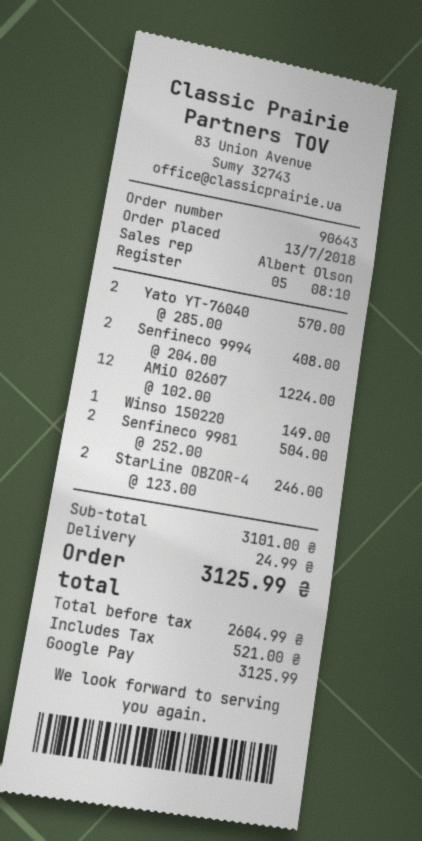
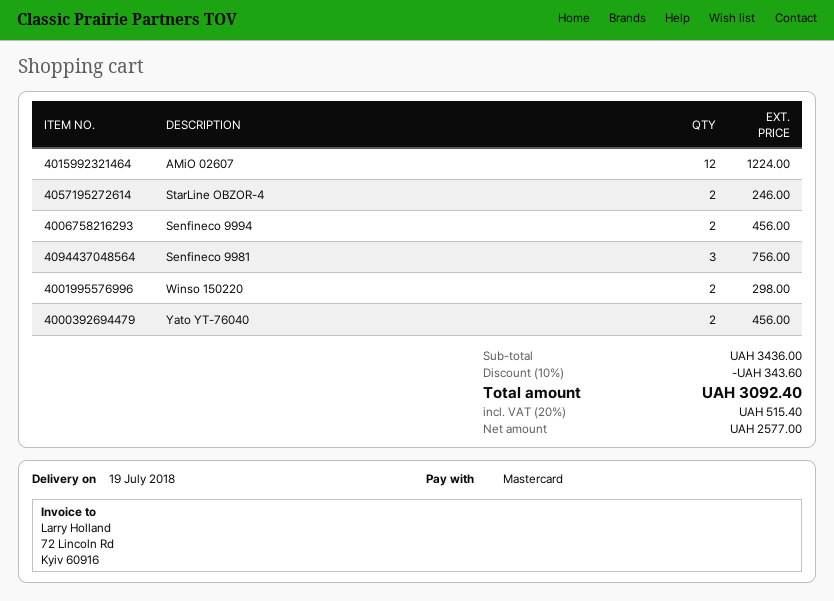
payment method: Google Pay -> Mastercard
Yato YT-76040: 2 for 570.00 -> 2 for 456.00
Senfineco 9994: 2 for 408.00 -> 2 for 456.00
Winso 150220: 1 for 149.00 -> 2 for 298.00
Senfineco 9981: 2 for 504.00 -> 3 for 756.00
subtotal: 3101.00 -> 3436.00
discount: none -> 10% = 343.60
shipping: 24.99 -> none
net: 2604.99 -> 2577.00
tax: 521.00 -> 515.40
total: 3125.99 -> 3092.40

